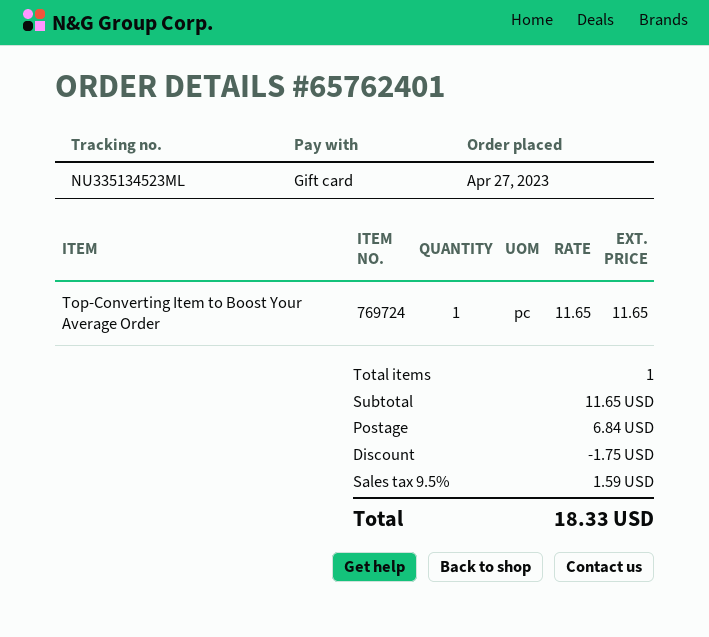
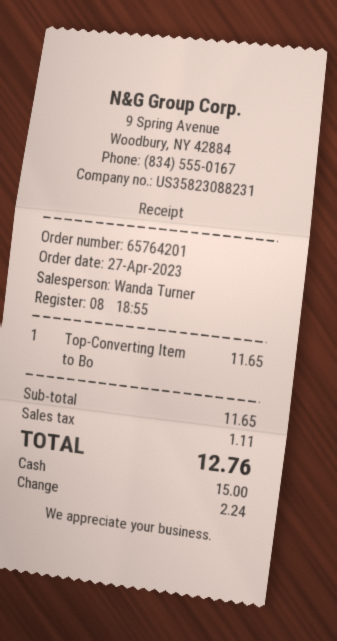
order number: 65762401 -> 65764201
payment method: gift card -> cash
discount: 1.75 -> none
shipping: 6.84 -> none
tax: 1.59 -> 1.11
total: 18.33 -> 12.76

